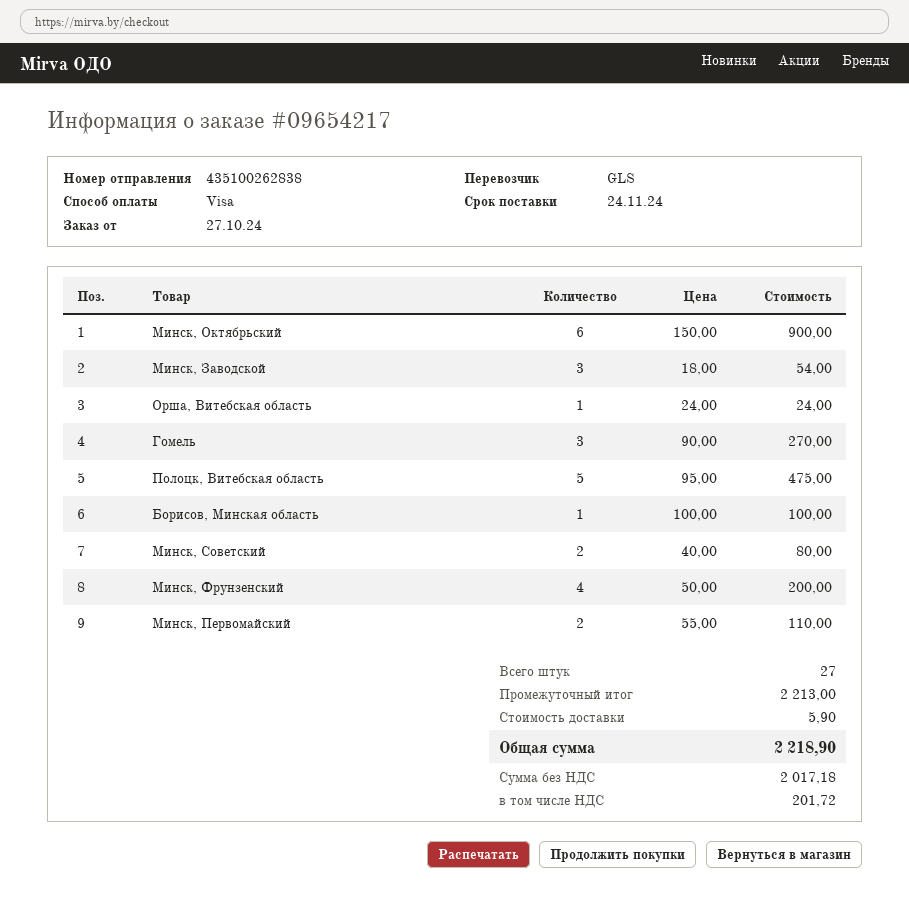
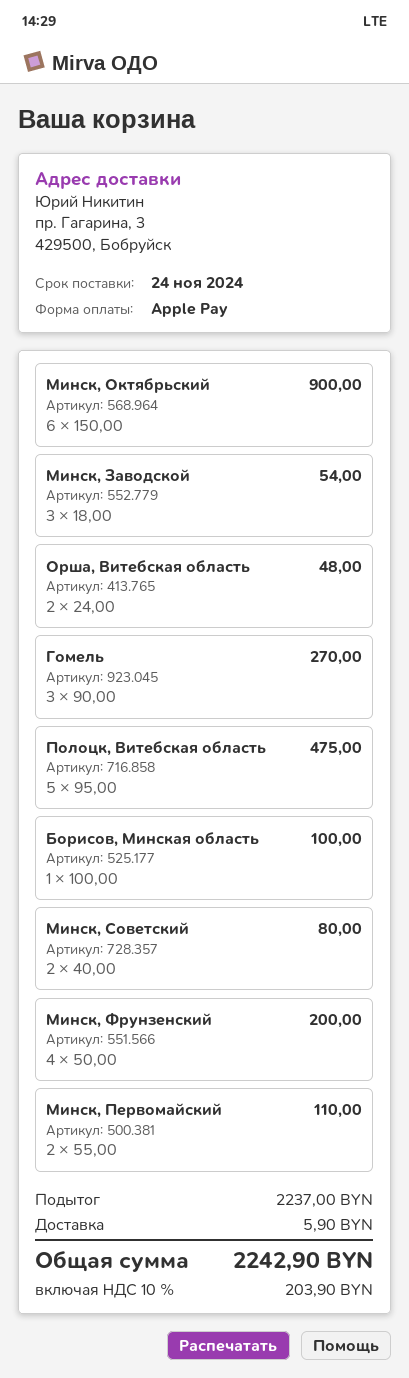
payment method: Visa -> Apple Pay
Орша, Витебская область: 1 x 24.00 = 24.00 -> 2 x 24.00 = 48.00
subtotal: 2213.00 -> 2237.00
tax: 201.72 -> 203.90
total: 2218.90 -> 2242.90

